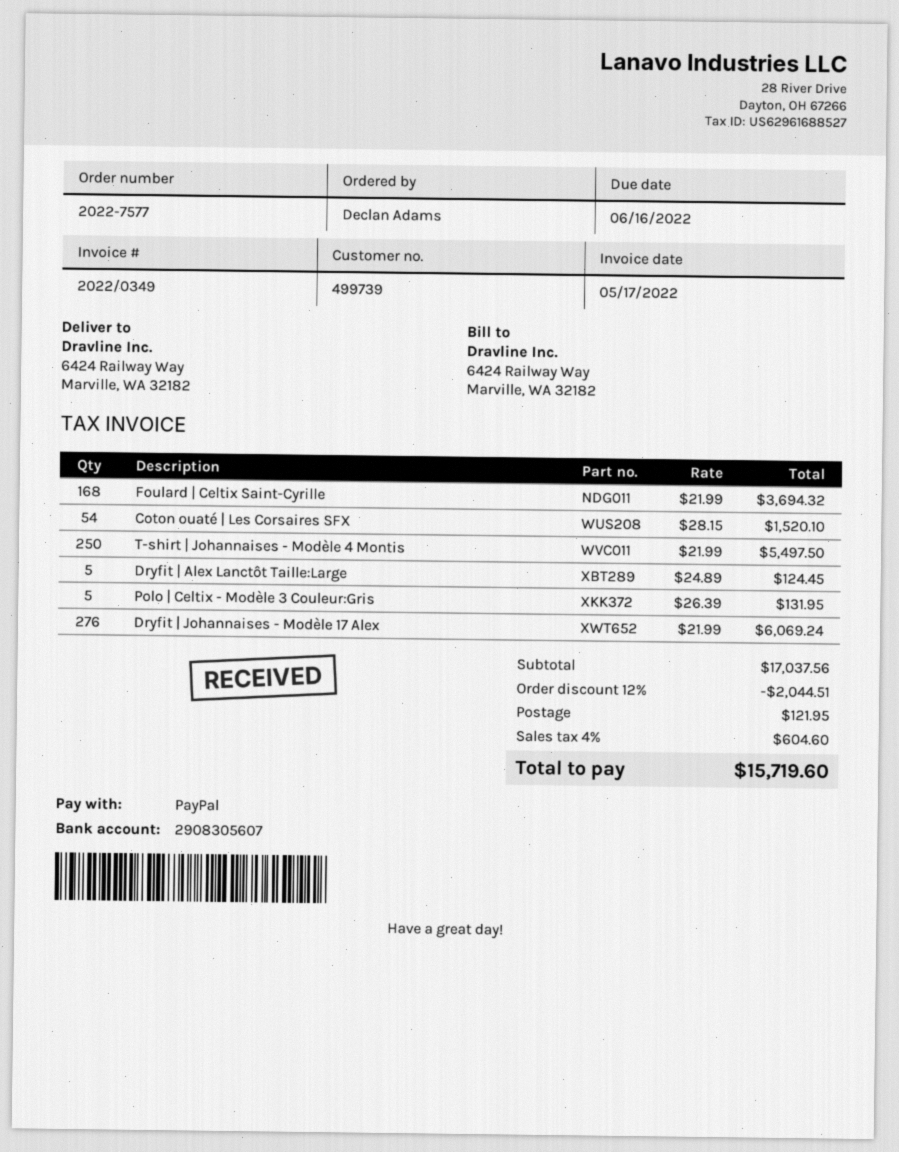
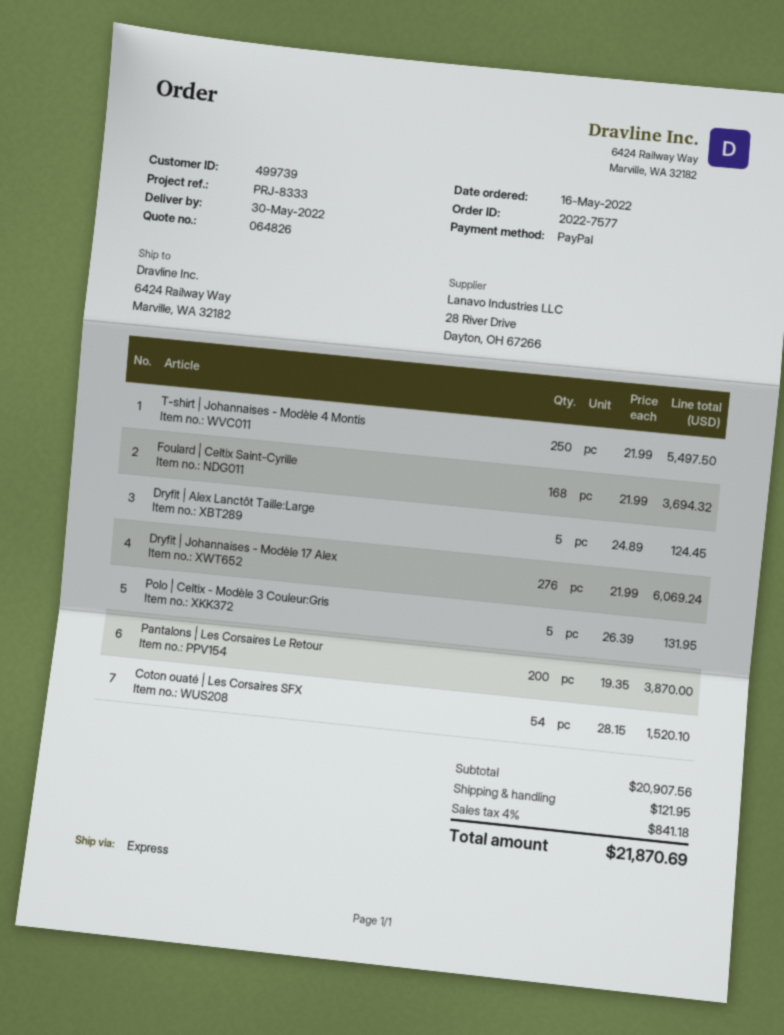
Pantalons | Les Corsaires Le Retour: none -> 200 x 19.35 = 3870.00
subtotal: 17037.56 -> 20907.56
discount: 12% = 2044.51 -> none
tax: 4% = 604.60 -> 4% = 841.18
total: 15719.60 -> 21870.69

